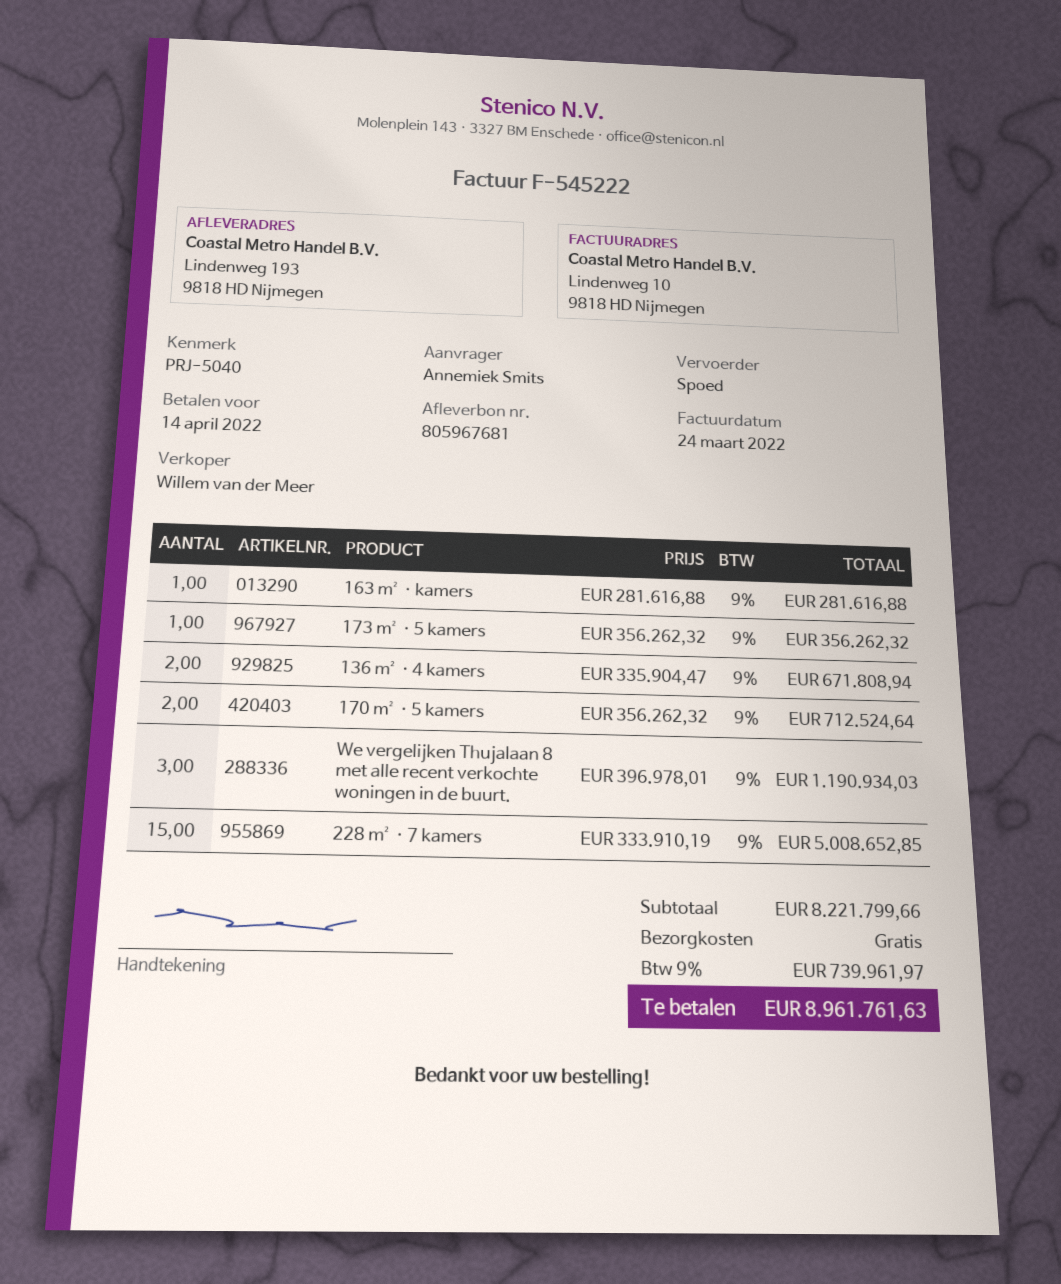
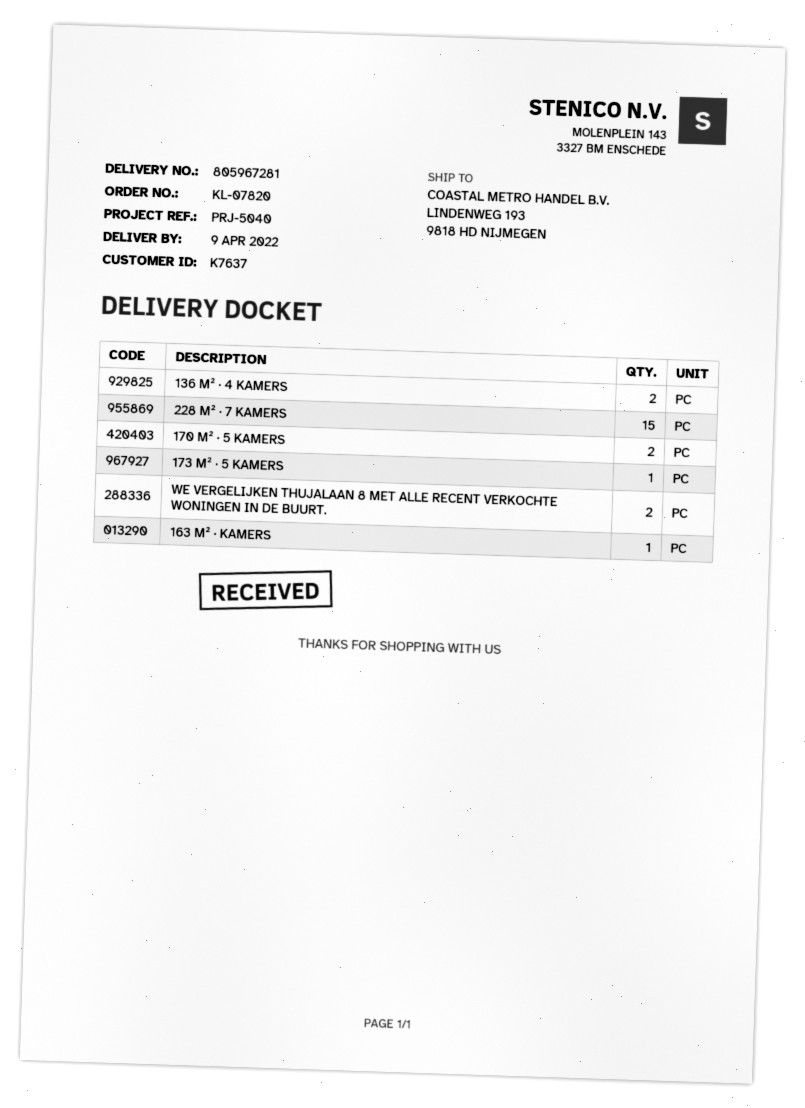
delivery note number: 805967681 -> 805967281
We vergelijken Thujalaan 8 met alle recent verkochte woningen in de buurt.: 3 -> 2

